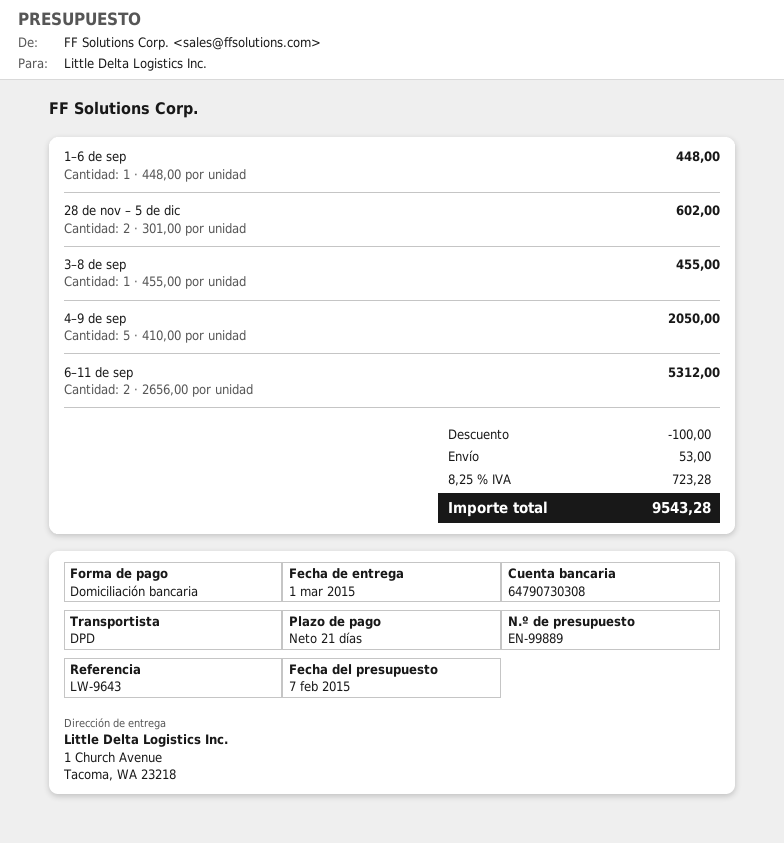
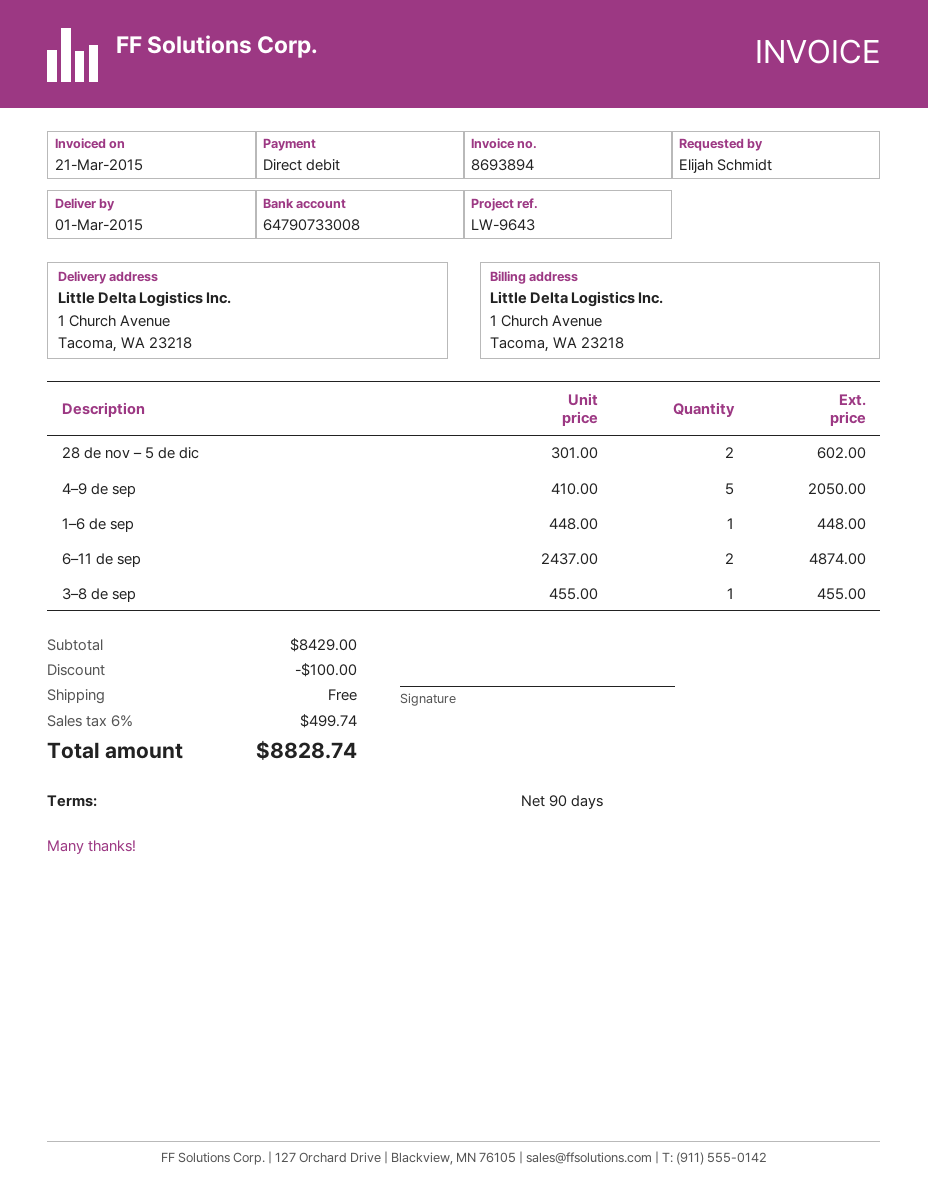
payment terms: 21 days -> 90 days
bank account: 64790730308 -> 64790733008
6–11 de sep: 2 x 2656.00 = 5312.00 -> 2 x 2437.00 = 4874.00
shipping: 53.00 -> 0.00
tax: 8.25% = 723.28 -> 6% = 499.74
total: 9543.28 -> 8828.74

